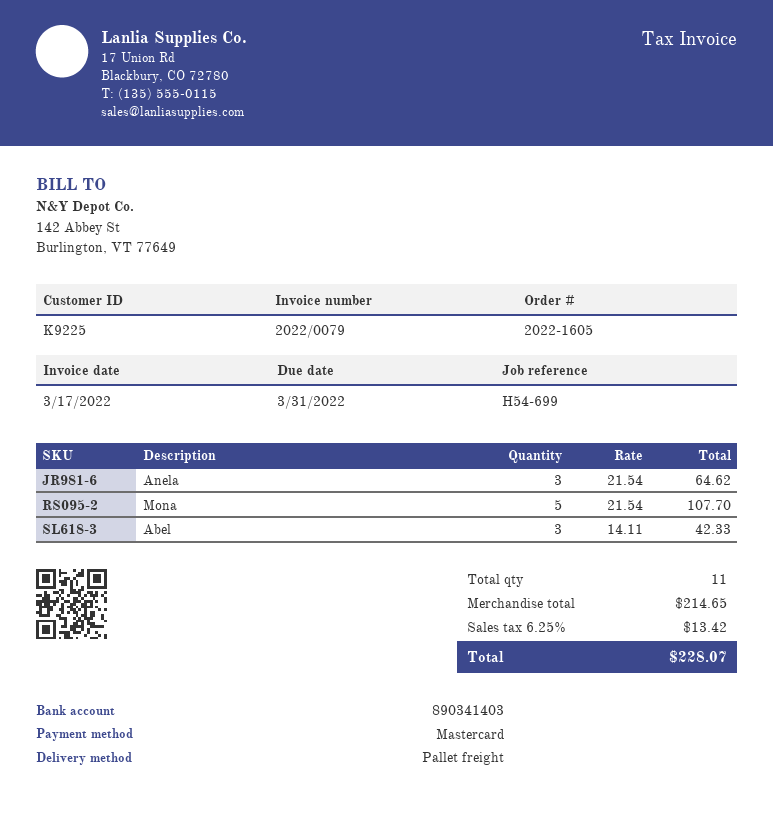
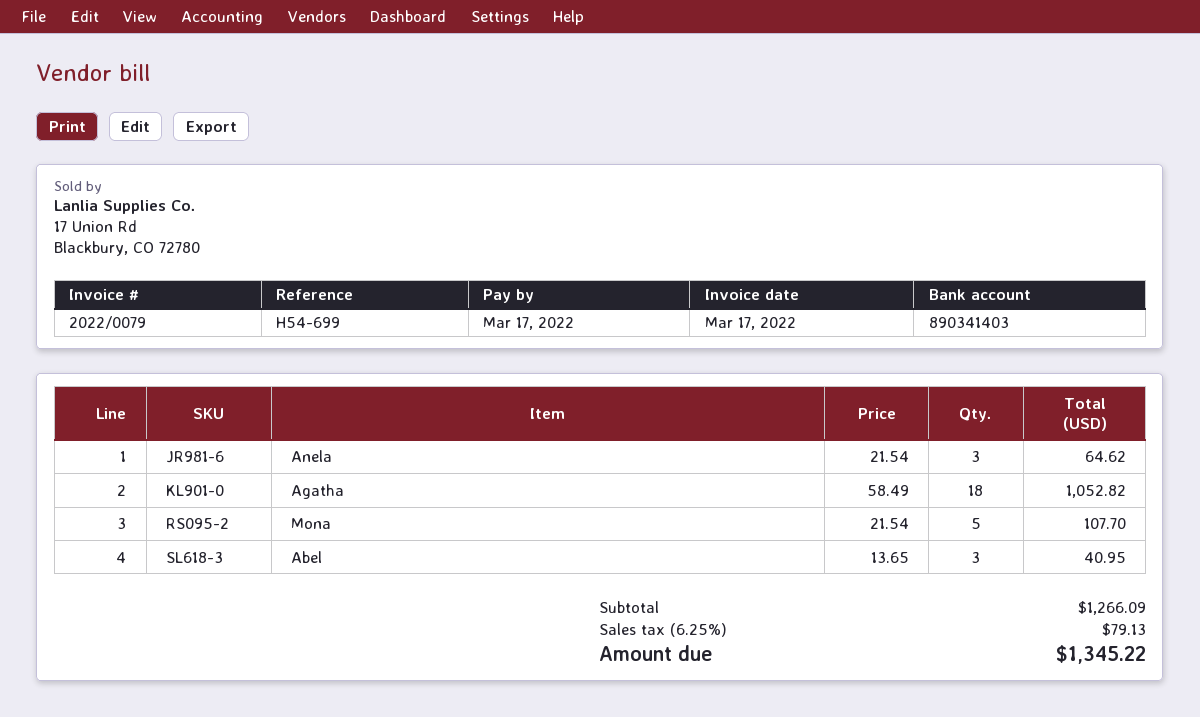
due date: 2022-03-31 -> 2022-03-17
Abel: 3 x 14.11 = 42.33 -> 3 x 13.65 = 40.95
Agatha: none -> 18 x 58.49 = 1052.82
subtotal: 214.65 -> 1266.09
tax: 6.25% = 13.42 -> 6.25% = 79.13
total: 228.07 -> 1345.22

